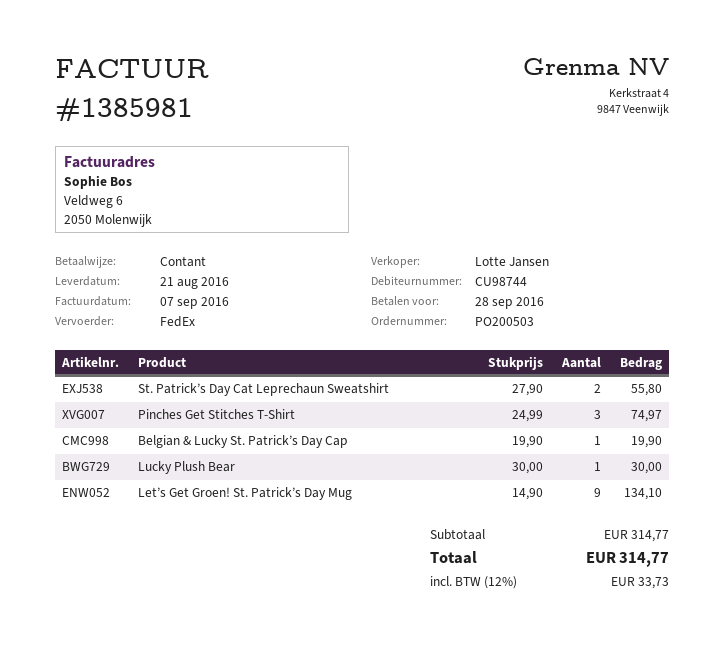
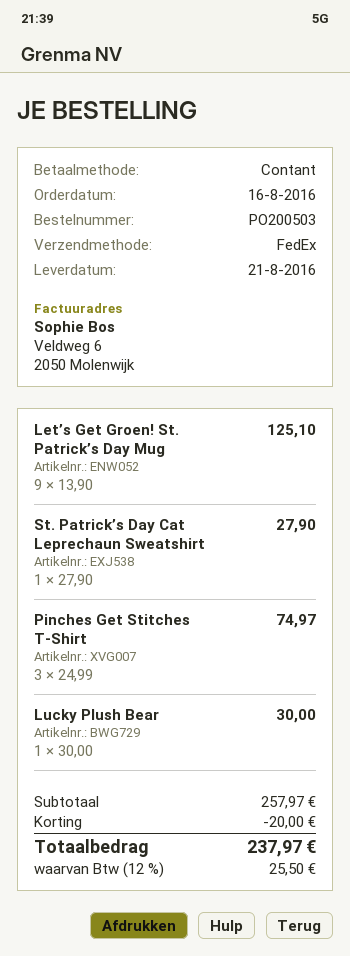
St. Patrick’s Day Cat Leprechaun Sweatshirt: 2 x 27.90 = 55.80 -> 1 x 27.90 = 27.90
Belgian & Lucky St. Patrick’s Day Cap: 1 x 19.90 = 19.90 -> none
Let’s Get Groen! St. Patrick’s Day Mug: 9 x 14.90 = 134.10 -> 9 x 13.90 = 125.10
subtotal: 314.77 -> 257.97
discount: none -> 20.00
tax: 12% = 33.73 -> 12% = 25.50
total: 314.77 -> 237.97

